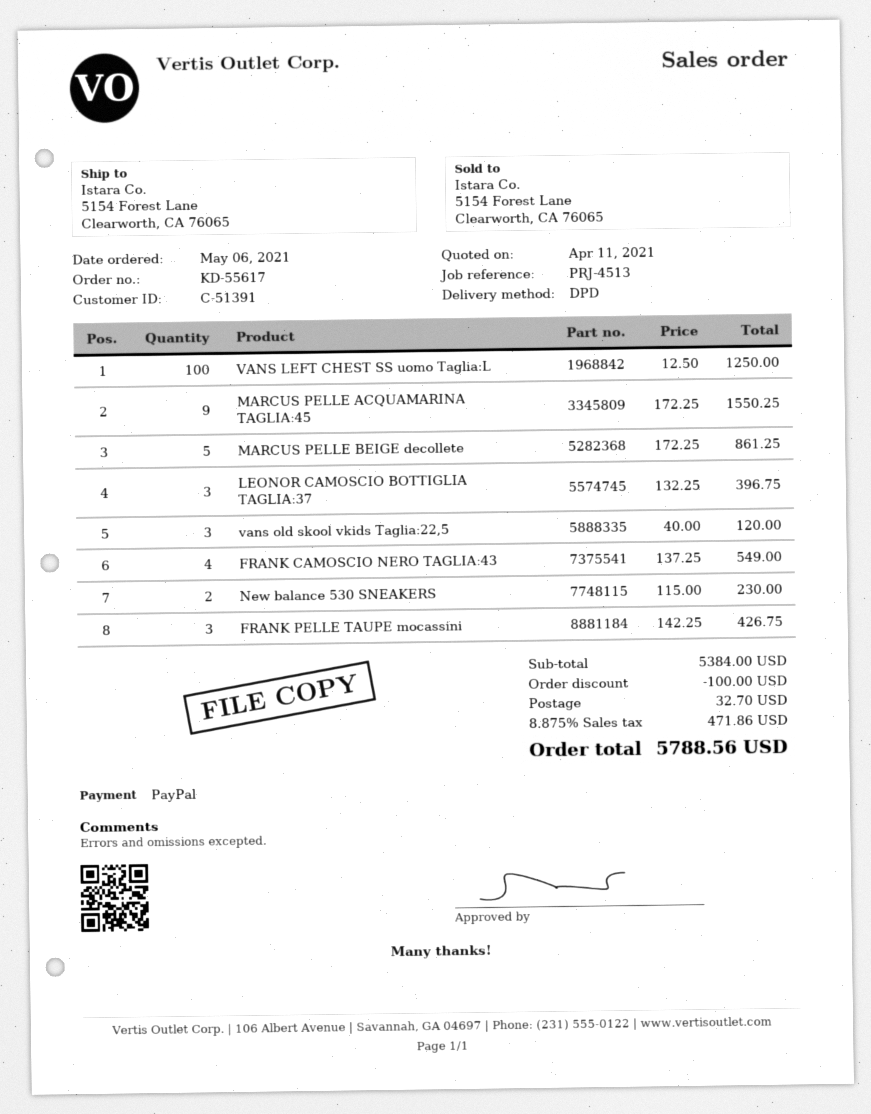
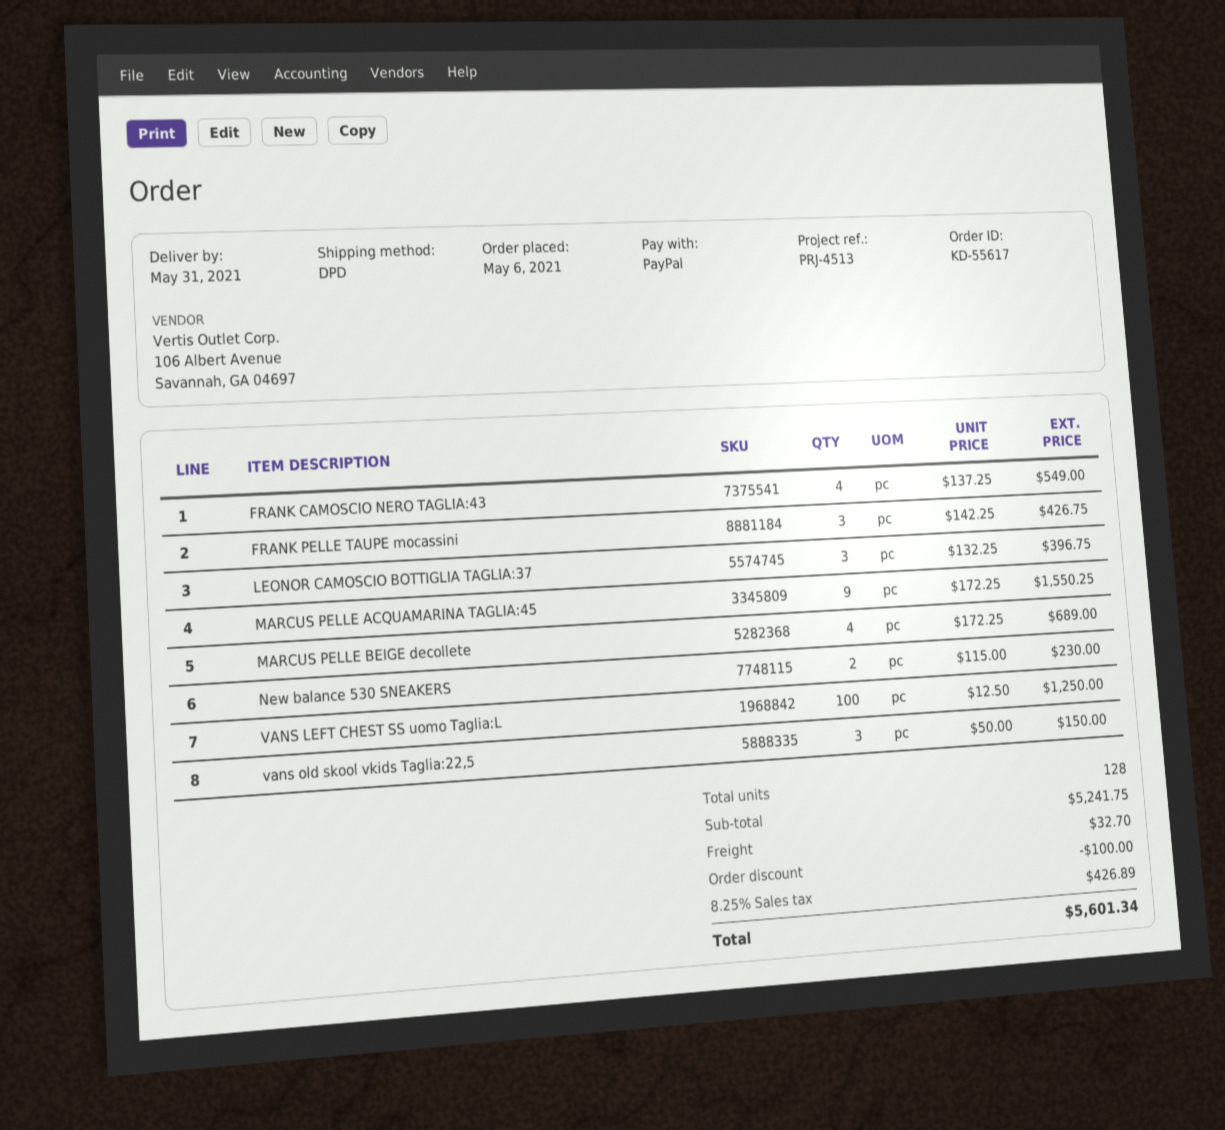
MARCUS PELLE BEIGE decollete: 5 x 172.25 = 861.25 -> 4 x 172.25 = 689.00
vans old skool vkids Taglia:22,5: 3 x 40.00 = 120.00 -> 3 x 50.00 = 150.00
subtotal: 5384.00 -> 5241.75
tax: 8.875% = 471.86 -> 8.25% = 426.89
total: 5788.56 -> 5601.34

